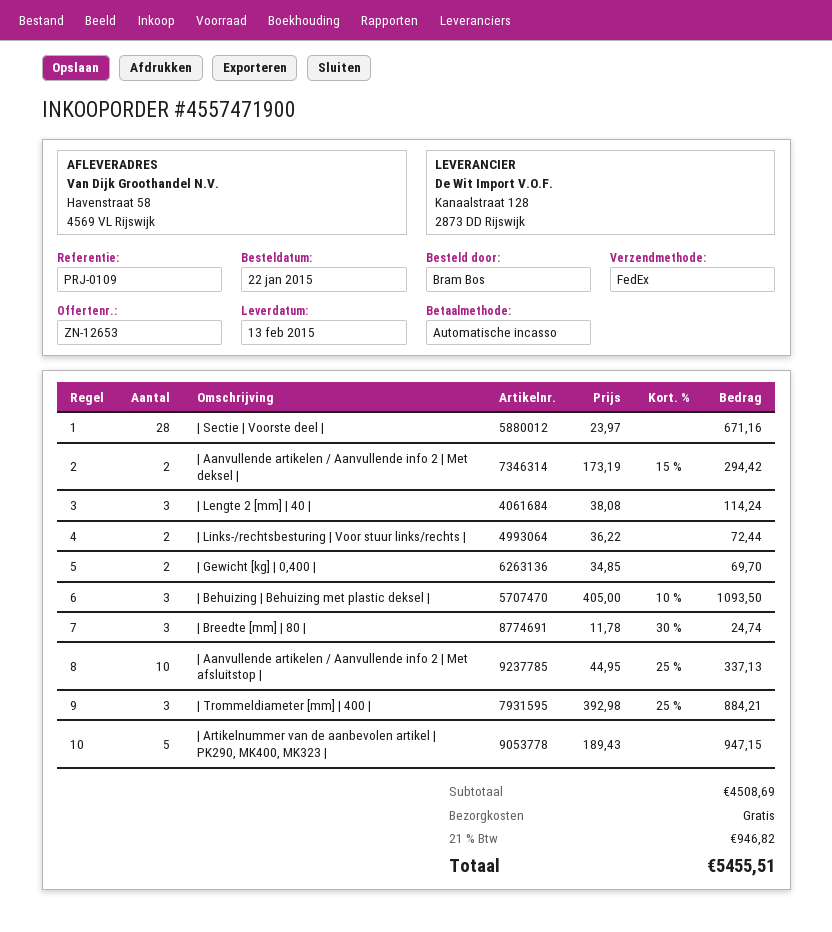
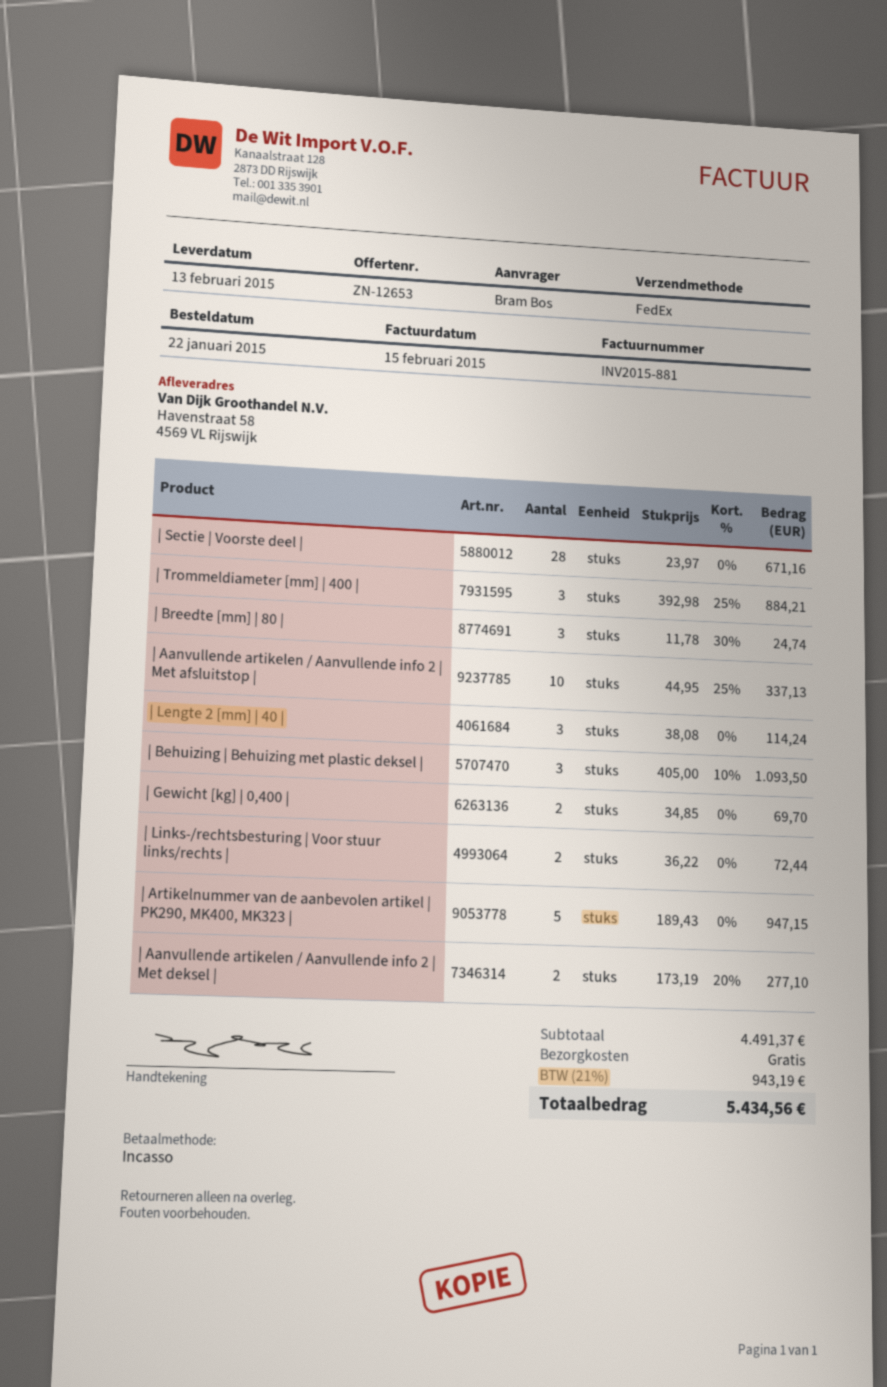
| Aanvullende artikelen / Aanvullende info 2 | Met deksel |: 2 x 173.19 - 15% = 294.42 -> 2 x 173.19 - 20% = 277.10
subtotal: 4508.69 -> 4491.37
tax: 21% = 946.82 -> 21% = 943.19
total: 5455.51 -> 5434.56

